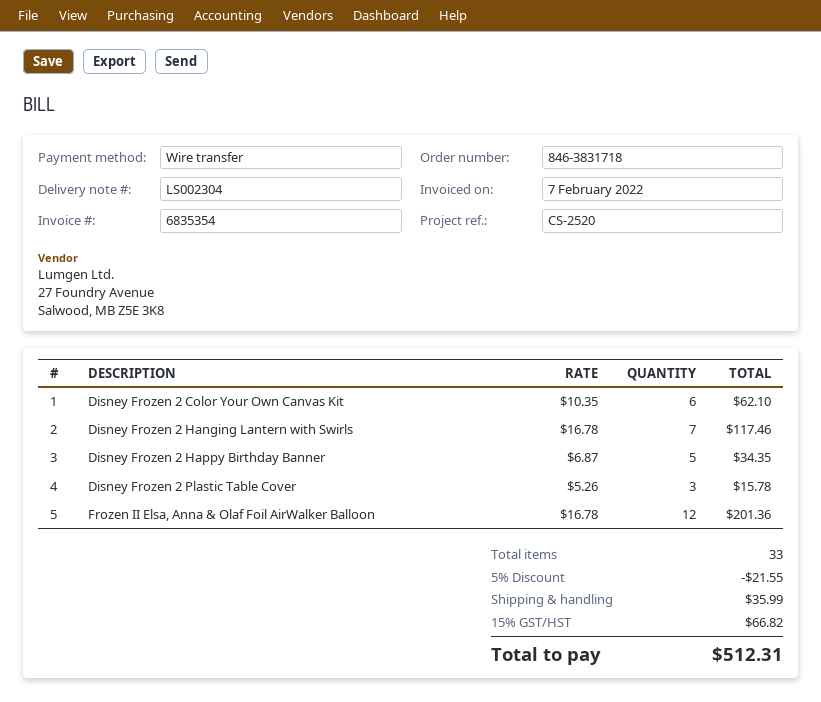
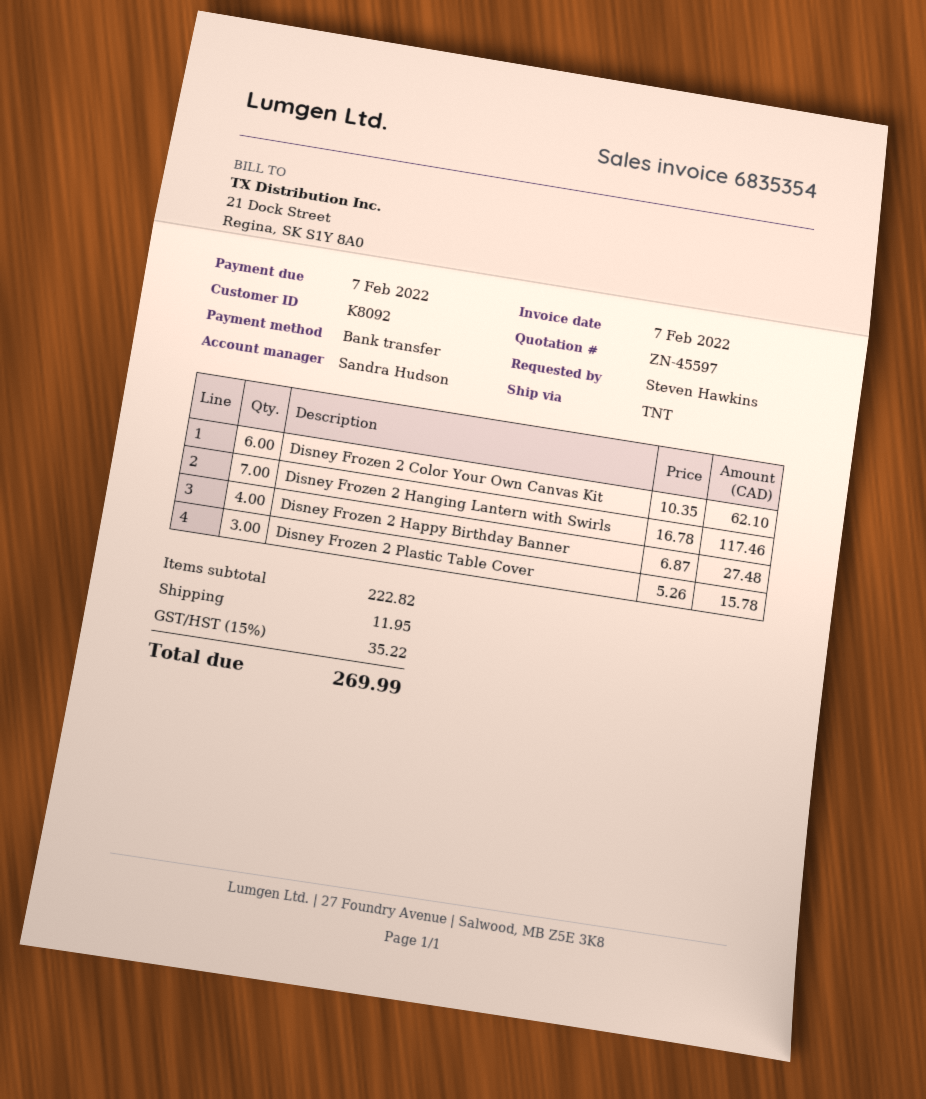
Disney Frozen 2 Happy Birthday Banner: 5 x 6.87 = 34.35 -> 4 x 6.87 = 27.48
Frozen II Elsa, Anna & Olaf Foil AirWalker Balloon: 12 x 16.78 = 201.36 -> none
discount: 5% = 21.55 -> none
shipping: 35.99 -> 11.95
tax: 15% = 66.82 -> 15% = 35.22
total: 512.31 -> 269.99

